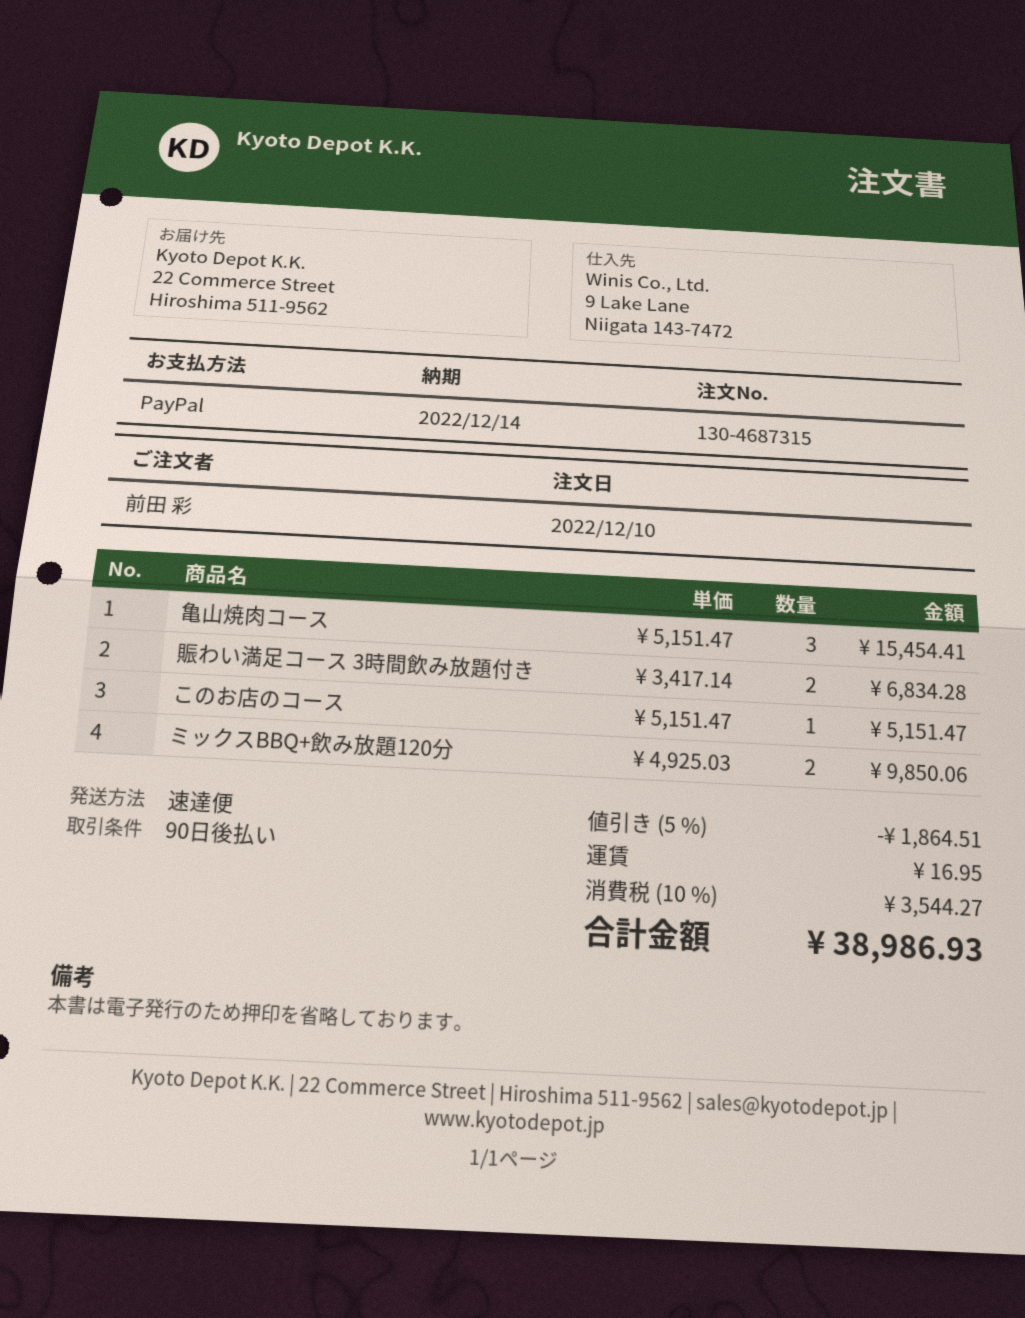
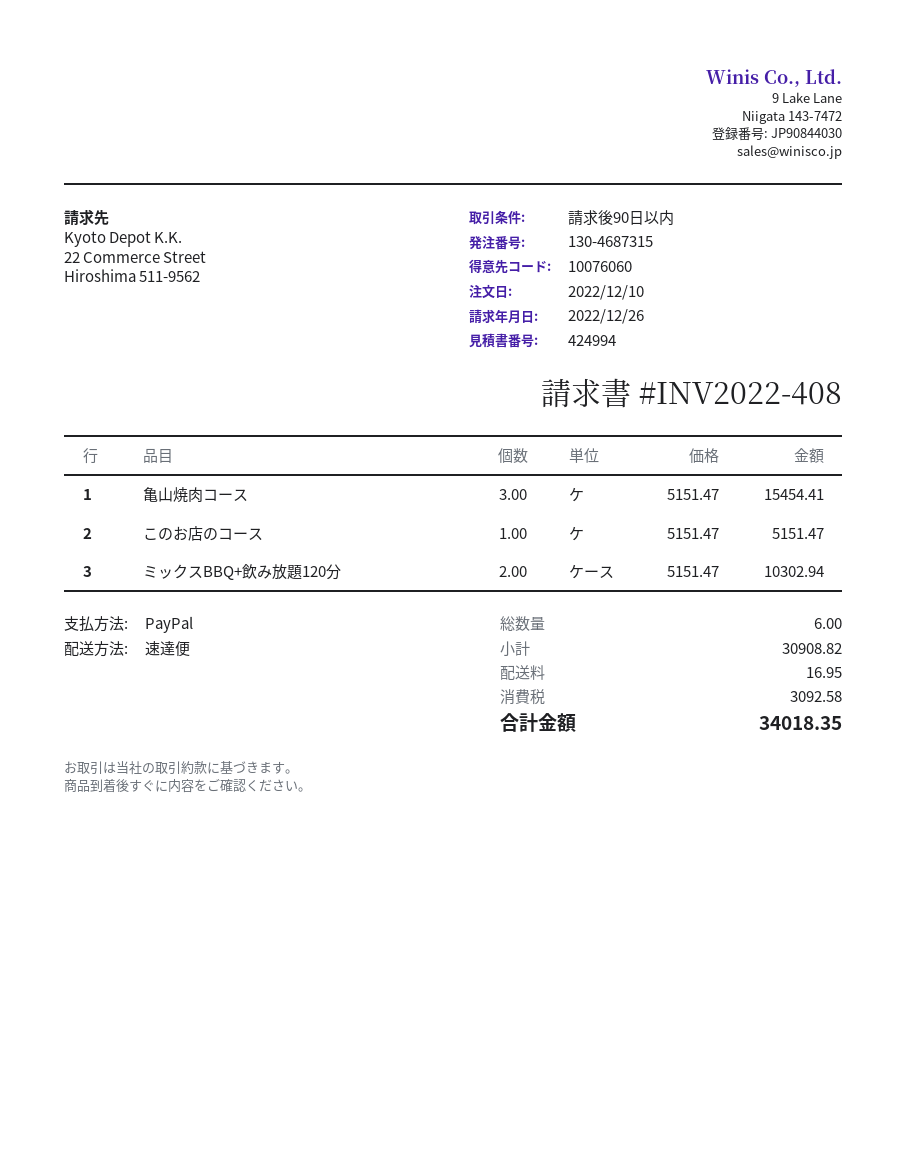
賑わい満足コース 3時間飲み放題付き: 2 x 3417.14 = 6834.28 -> none
ミックスBBQ+飲み放題120分: 2 x 4925.03 = 9850.06 -> 2 x 5151.47 = 10302.94
discount: 5% = 1864.51 -> none
tax: 3544.27 -> 3092.58
total: 38986.93 -> 34018.35

